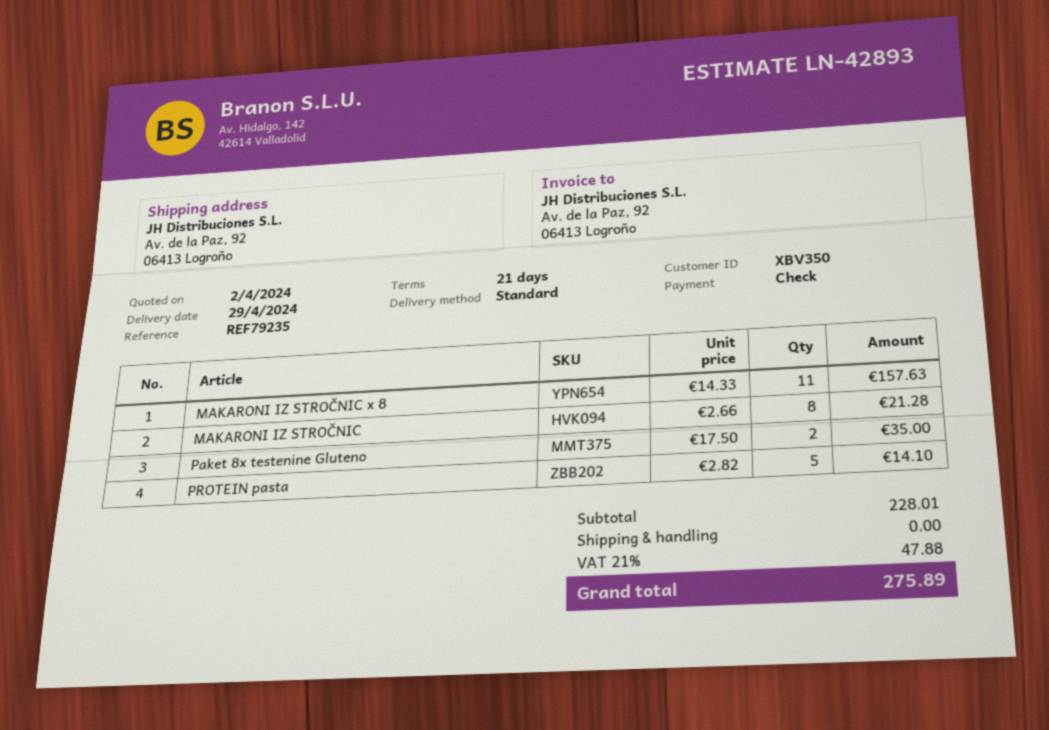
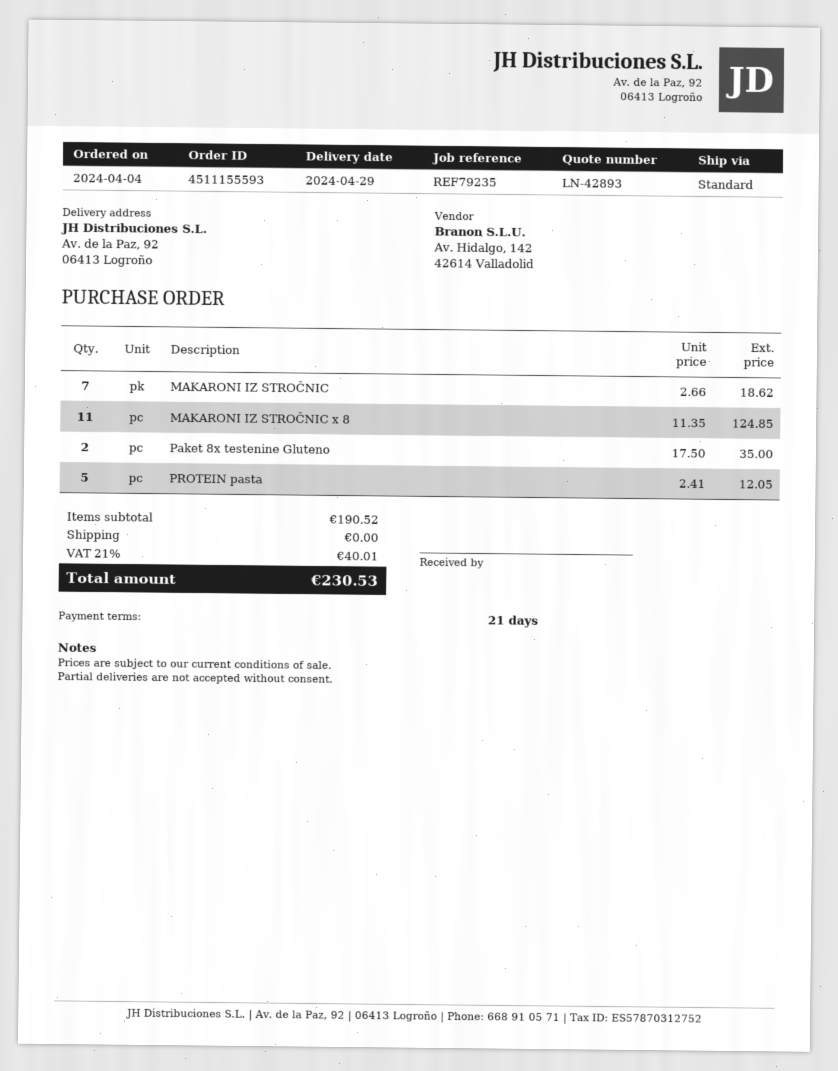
MAKARONI IZ STROČNIC x 8: 11 x 14.33 = 157.63 -> 11 x 11.35 = 124.85
MAKARONI IZ STROČNIC: 8 x 2.66 = 21.28 -> 7 x 2.66 = 18.62
PROTEIN pasta: 5 x 2.82 = 14.10 -> 5 x 2.41 = 12.05
subtotal: 228.01 -> 190.52
tax: 21% = 47.88 -> 21% = 40.01
total: 275.89 -> 230.53

